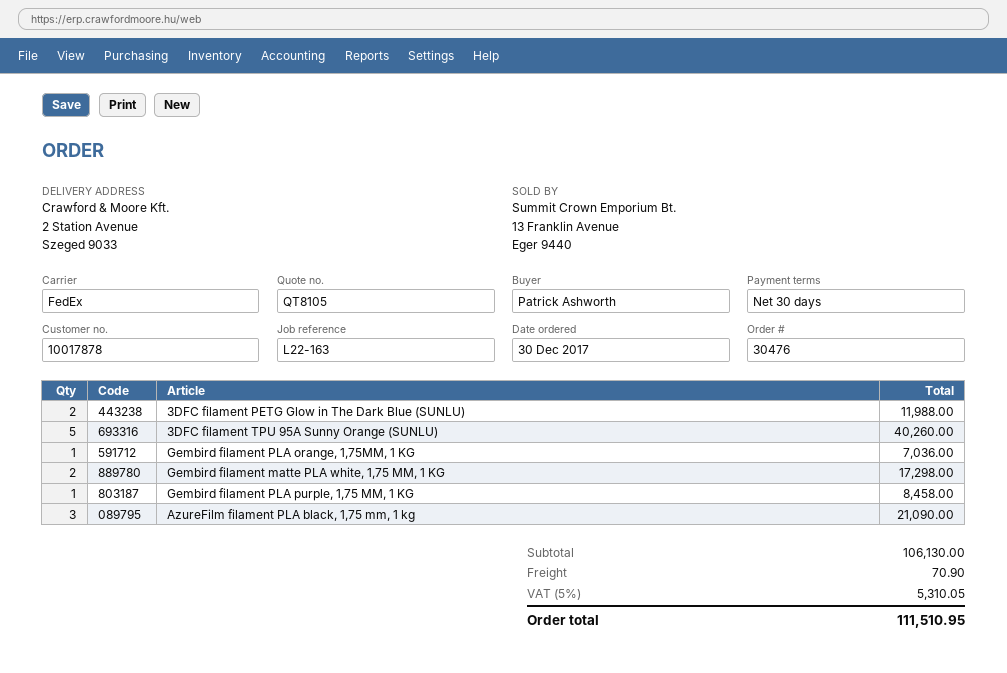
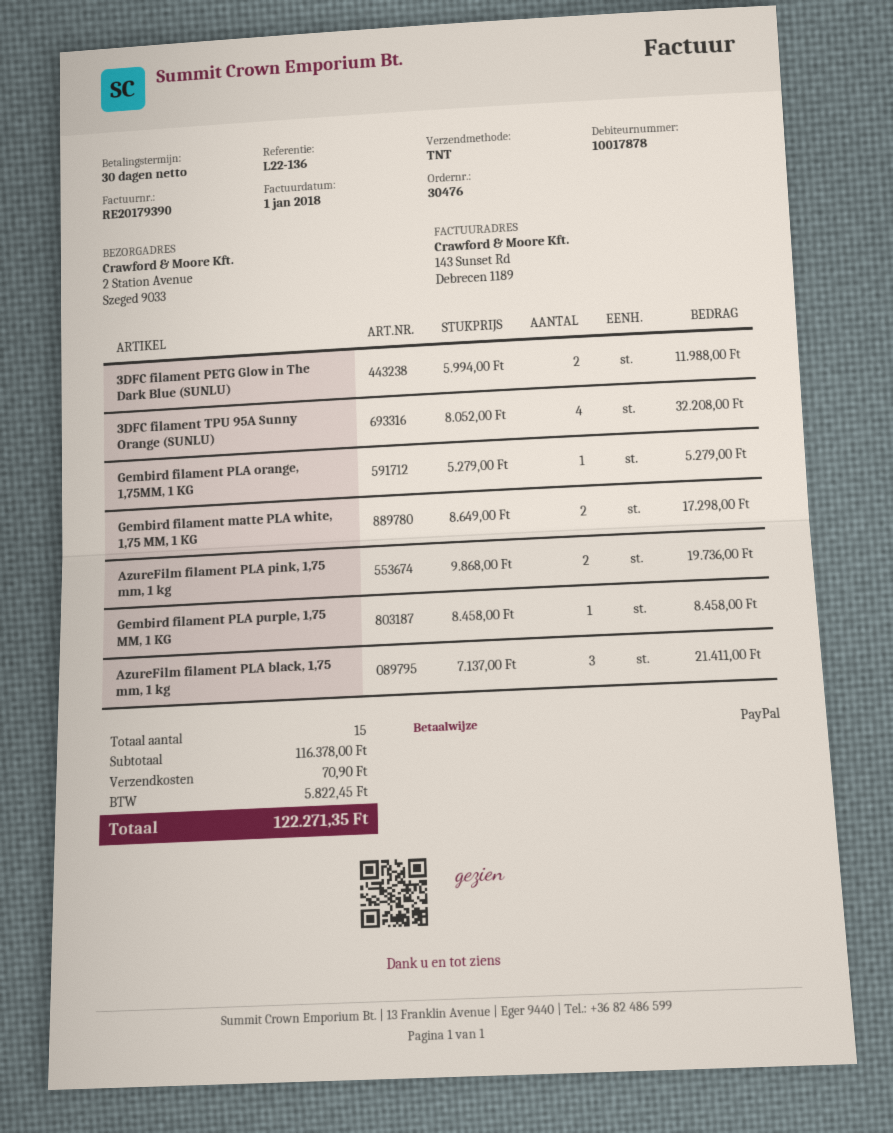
reference: L22-163 -> L22-136
shipping method: FedEx -> TNT
3DFC filament TPU 95A Sunny Orange (SUNLU): 5 for 40260.00 -> 4 for 32208.00
Gembird filament PLA orange, 1,75MM, 1 KG: 1 for 7036.00 -> 1 for 5279.00
AzureFilm filament PLA black, 1,75 mm, 1 kg: 3 for 21090.00 -> 3 for 21411.00
AzureFilm filament PLA pink, 1,75 mm, 1 kg: none -> 2 for 19736.00
subtotal: 106130.00 -> 116378.00
tax: 5310.05 -> 5822.45
total: 111510.95 -> 122271.35

